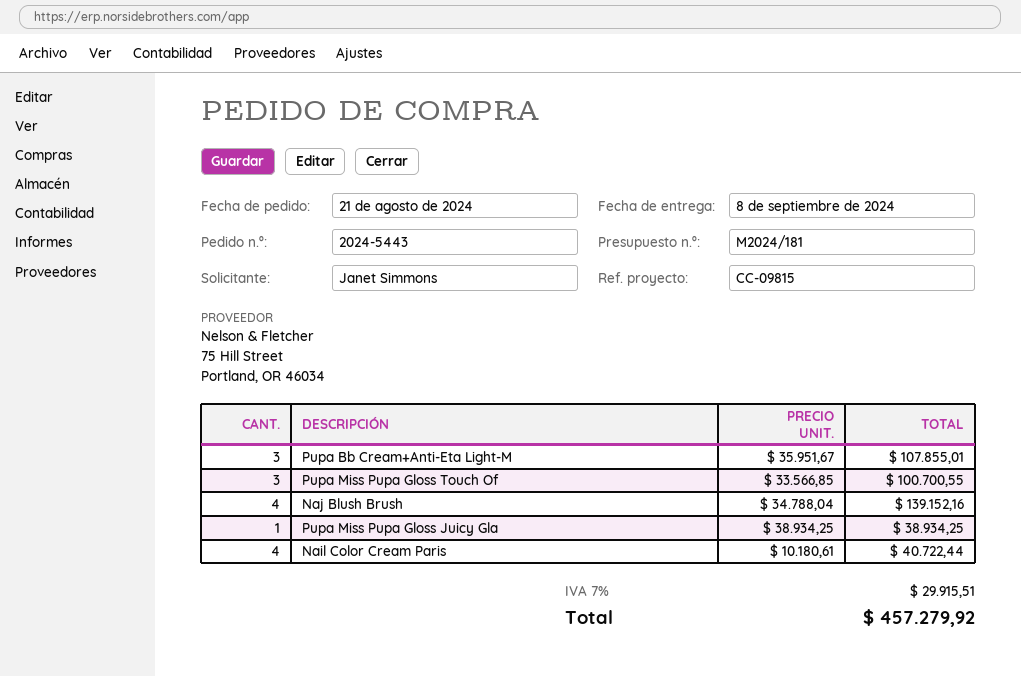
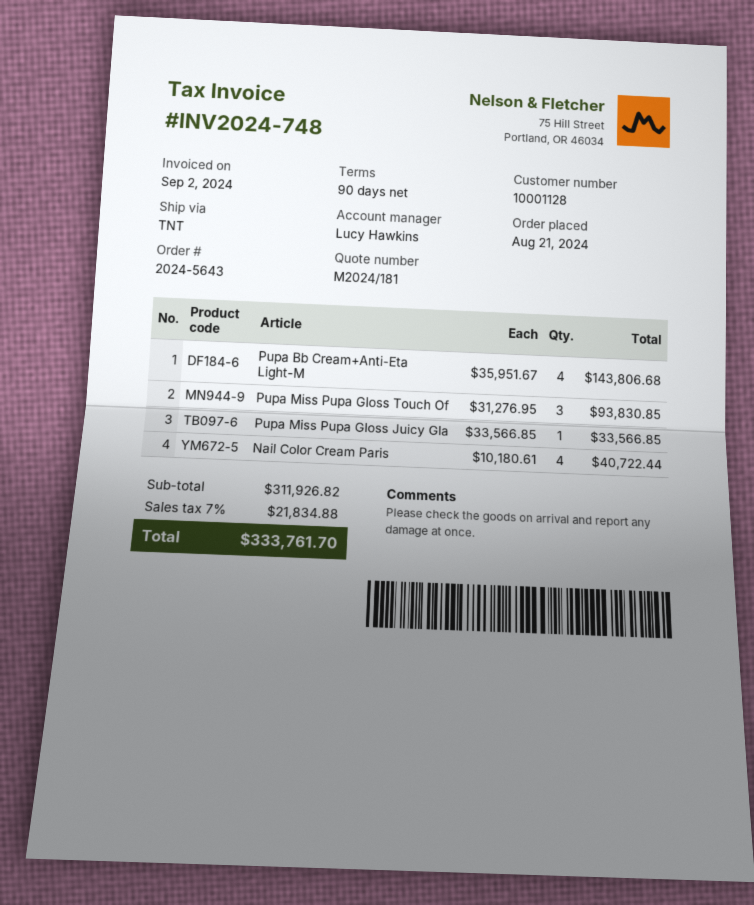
order number: 2024-5443 -> 2024-5643
Pupa Bb Cream+Anti-Eta Light-M: 3 x 35951.67 = 107855.01 -> 4 x 35951.67 = 143806.68
Pupa Miss Pupa Gloss Touch Of: 3 x 33566.85 = 100700.55 -> 3 x 31276.95 = 93830.85
Naj Blush Brush: 4 x 34788.04 = 139152.16 -> none
Pupa Miss Pupa Gloss Juicy Gla: 1 x 38934.25 = 38934.25 -> 1 x 33566.85 = 33566.85
tax: 7% = 29915.51 -> 7% = 21834.88
total: 457279.92 -> 333761.70

